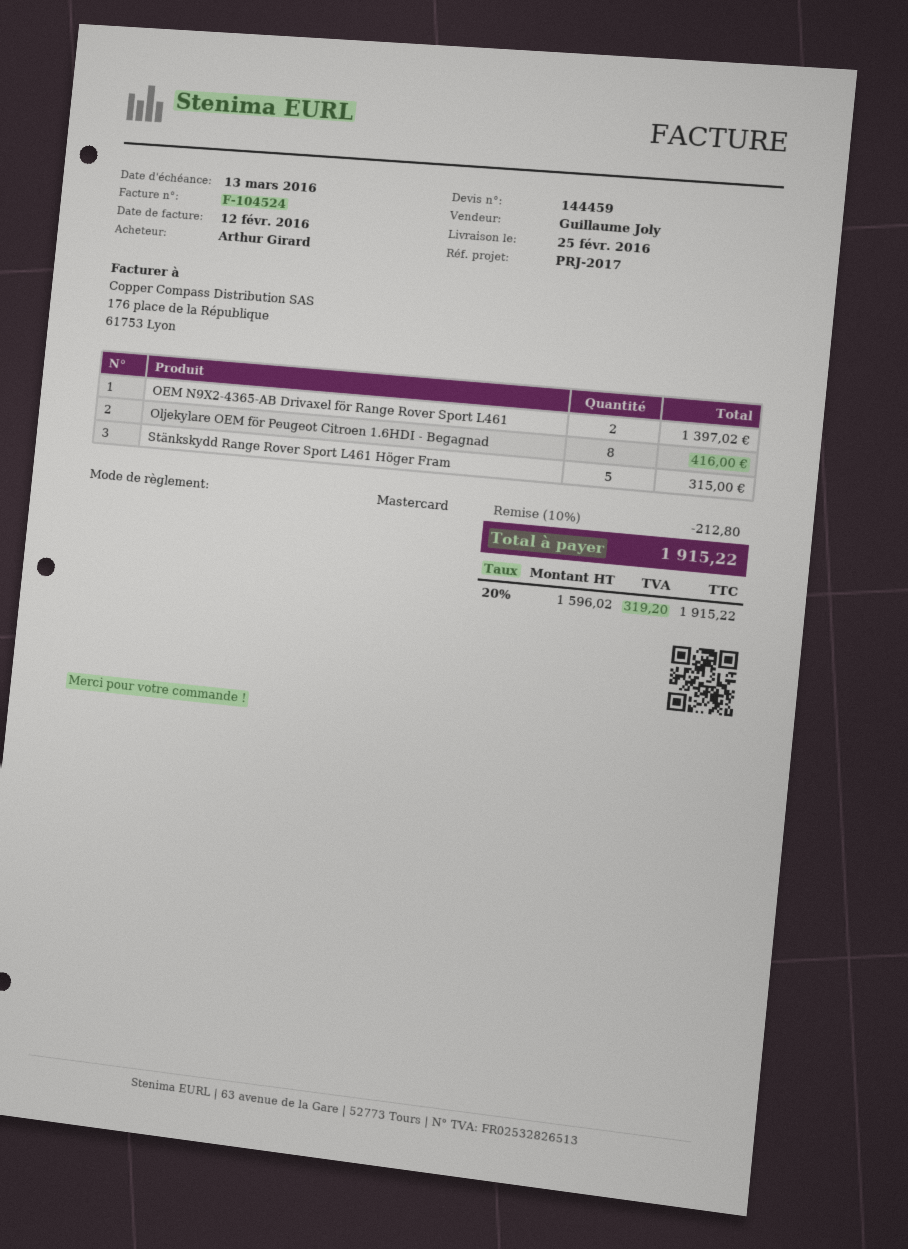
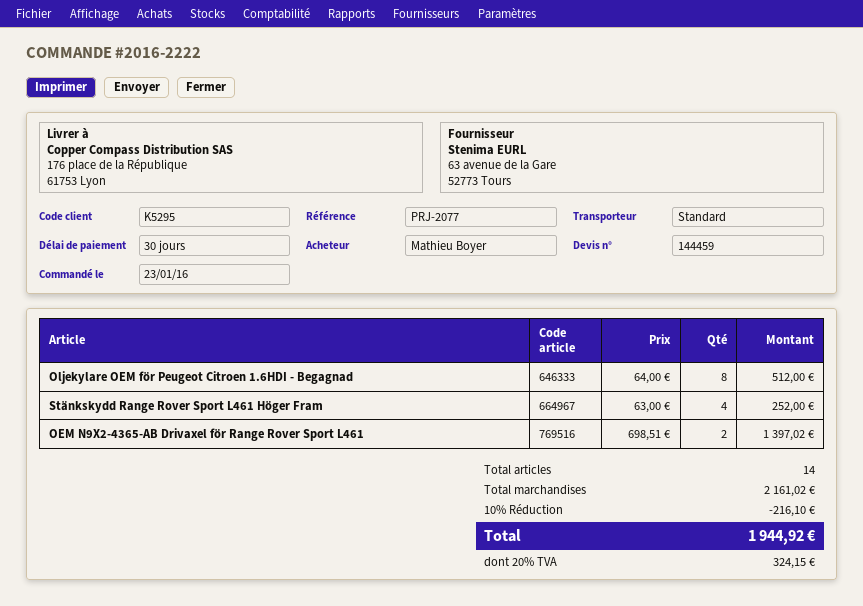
reference: PRJ-2017 -> PRJ-2077
ordered by: Arthur Girard -> Mathieu Boyer
Oljekylare OEM för Peugeot Citroen 1.6HDI - Begagnad: 8 for 416.00 -> 8 for 512.00
Stänkskydd Range Rover Sport L461 Höger Fram: 5 for 315.00 -> 4 for 252.00
discount: 10% = 212.80 -> 10% = 216.10
tax: 20% = 319.20 -> 20% = 324.15
total: 1915.22 -> 1944.92

